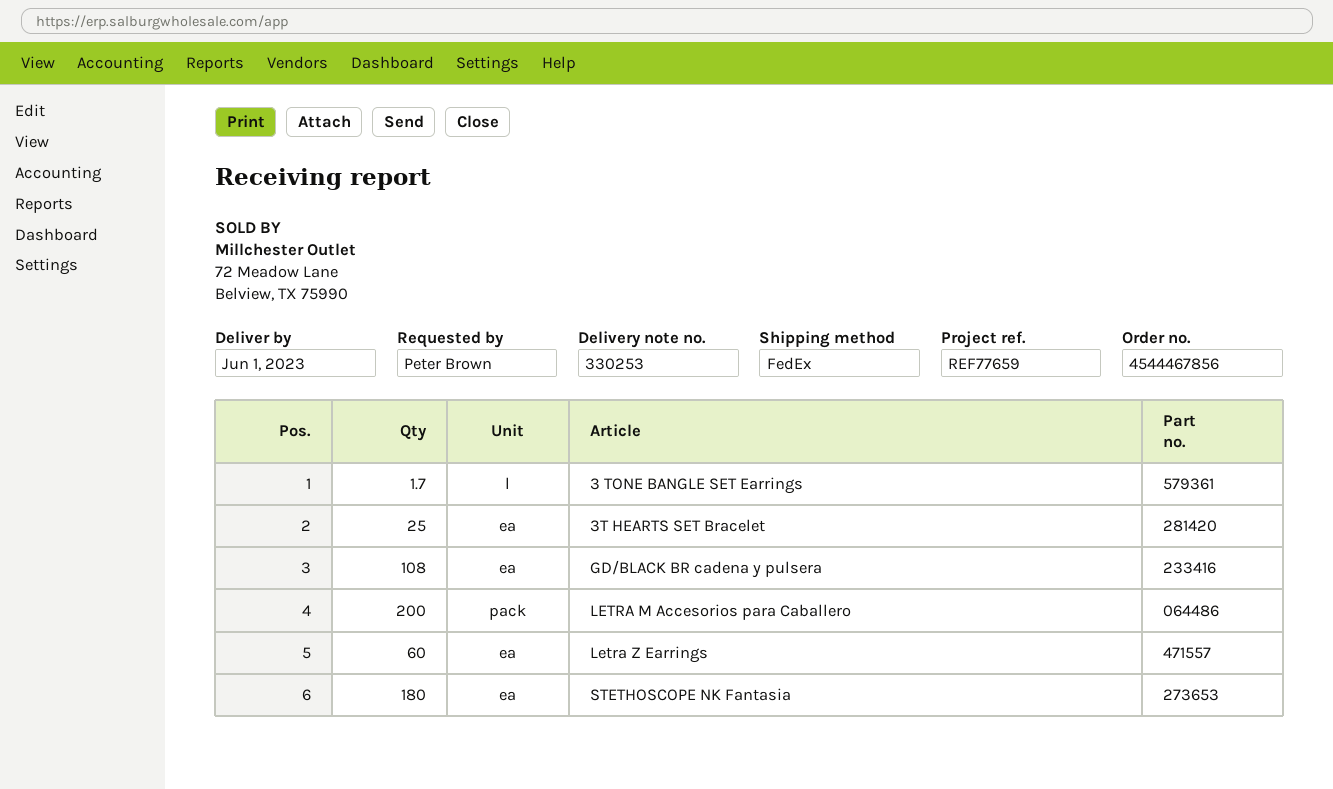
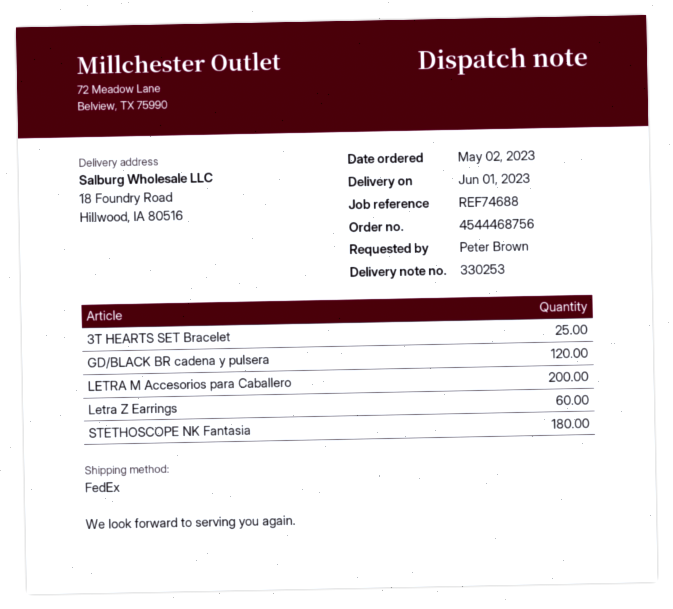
order number: 4544467856 -> 4544468756
reference: REF77659 -> REF74688
3 TONE BANGLE SET Earrings: 1.7 -> none
GD/BLACK BR cadena y pulsera: 108 -> 120

